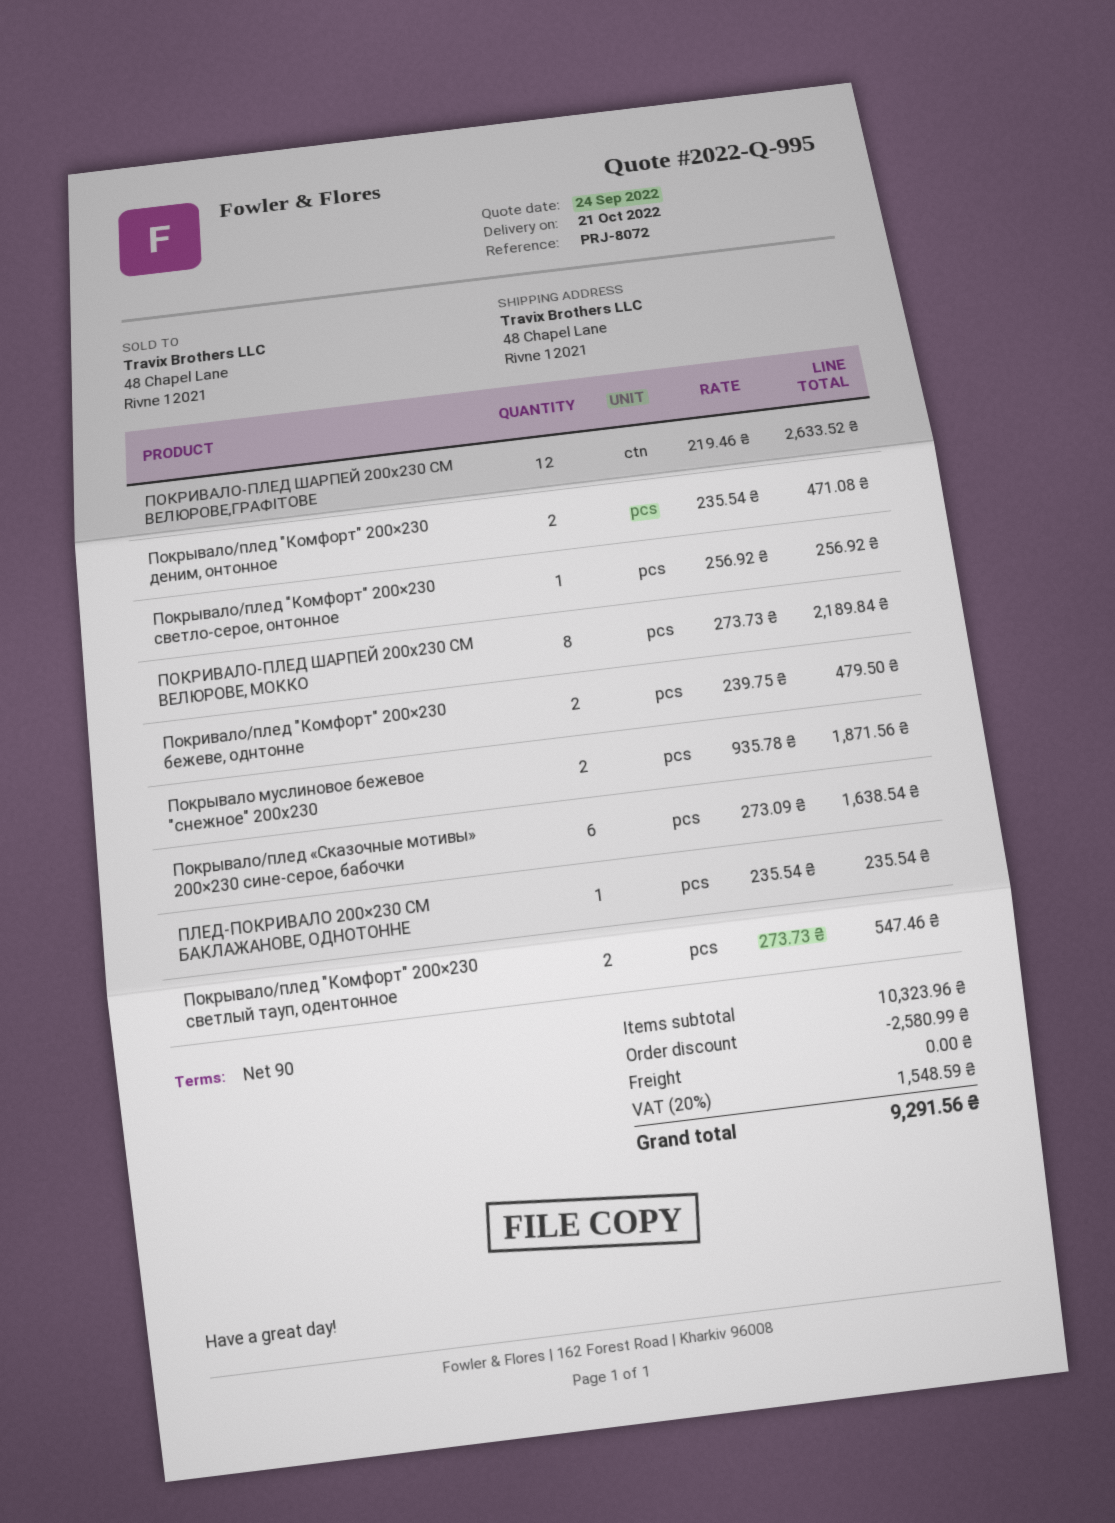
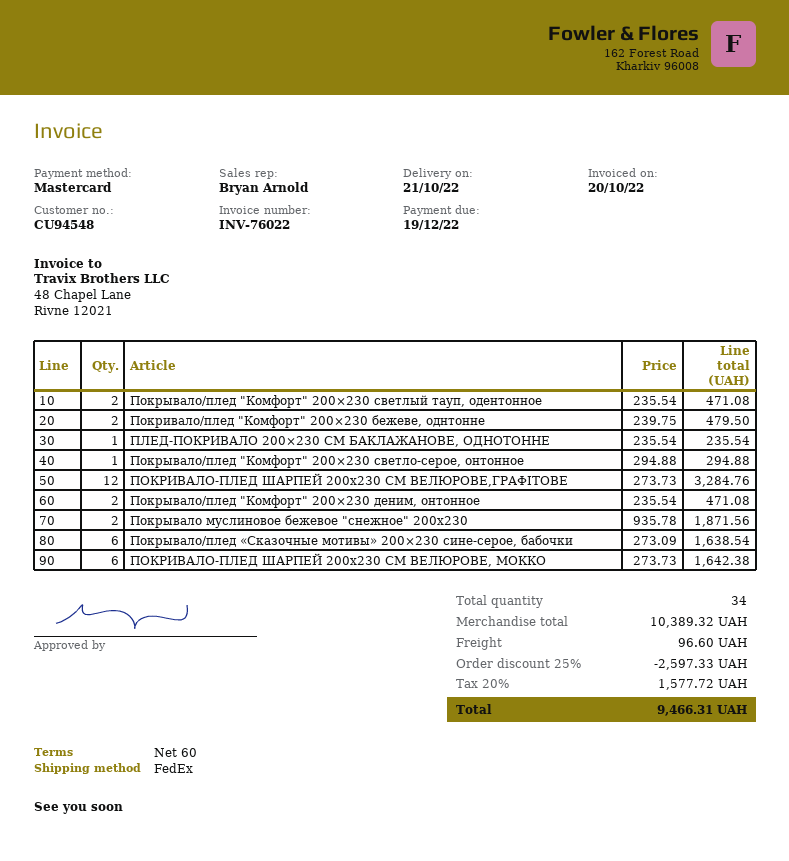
payment terms: 90 days -> 60 days
ПОКРИВАЛО-ПЛЕД ШАРПЕЙ 200х230 СМ ВЕЛЮРОВЕ,ГРАФІТОВЕ: 12 x 219.46 = 2633.52 -> 12 x 273.73 = 3284.76
Покрывало/плед "Комфорт" 200×230 светло-серое, онтонное: 1 x 256.92 = 256.92 -> 1 x 294.88 = 294.88
ПОКРИВАЛО-ПЛЕД ШАРПЕЙ 200х230 СМ ВЕЛЮРОВЕ, МОККО: 8 x 273.73 = 2189.84 -> 6 x 273.73 = 1642.38
Покрывало/плед "Комфорт" 200×230 светлый тауп, одентонное: 2 x 273.73 = 547.46 -> 2 x 235.54 = 471.08
subtotal: 10323.96 -> 10389.32
discount: 2580.99 -> 2597.33
shipping: 0.00 -> 96.60
tax: 20% = 1548.59 -> 20% = 1577.72
total: 9291.56 -> 9466.31

